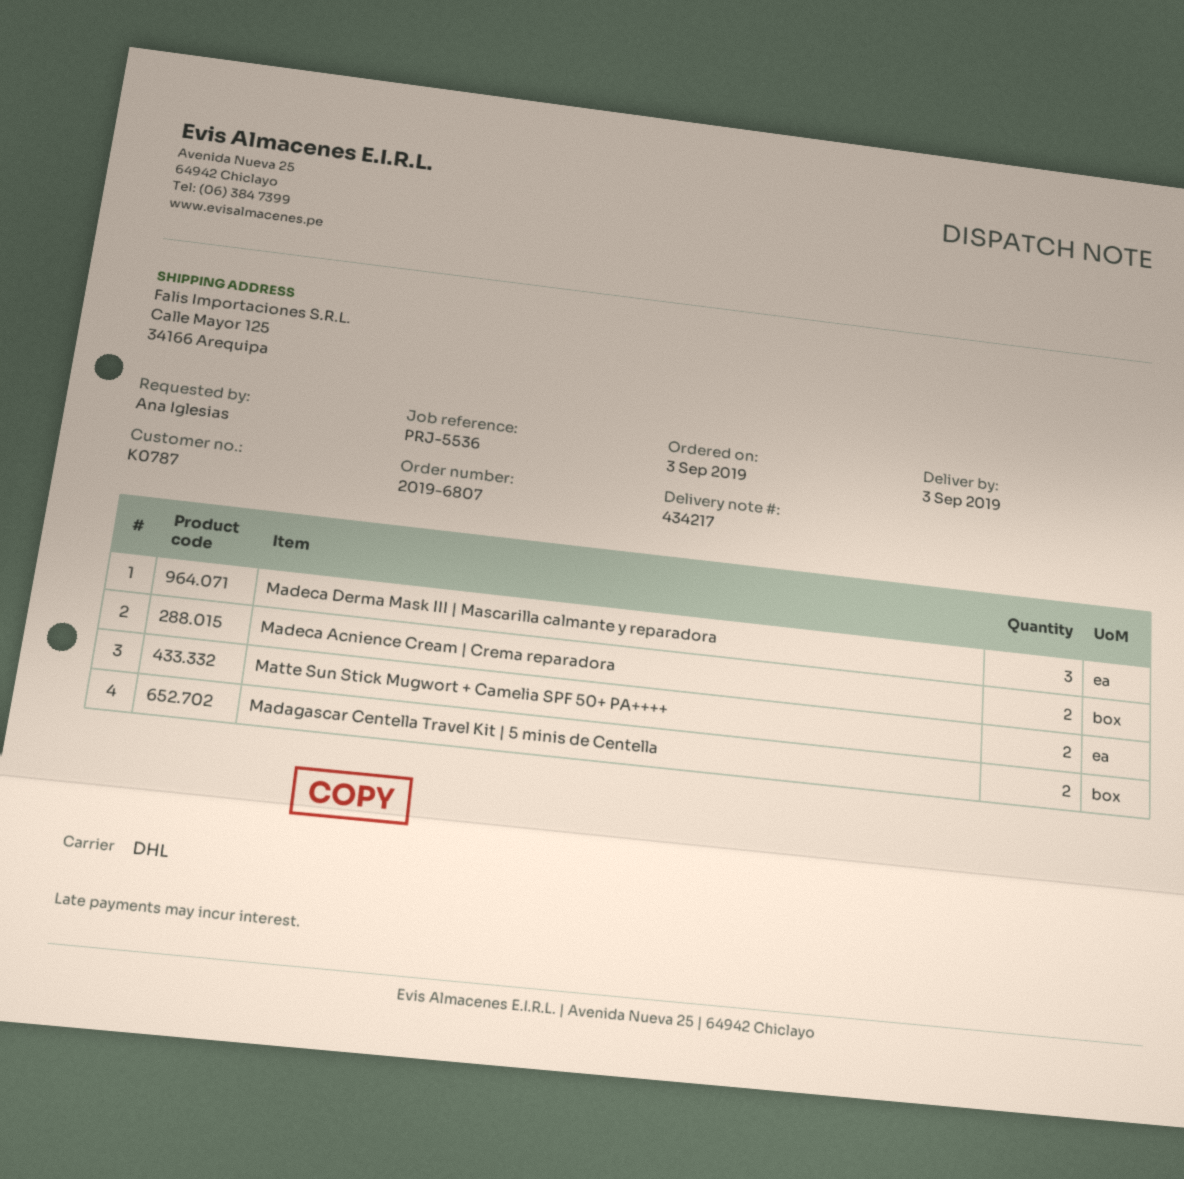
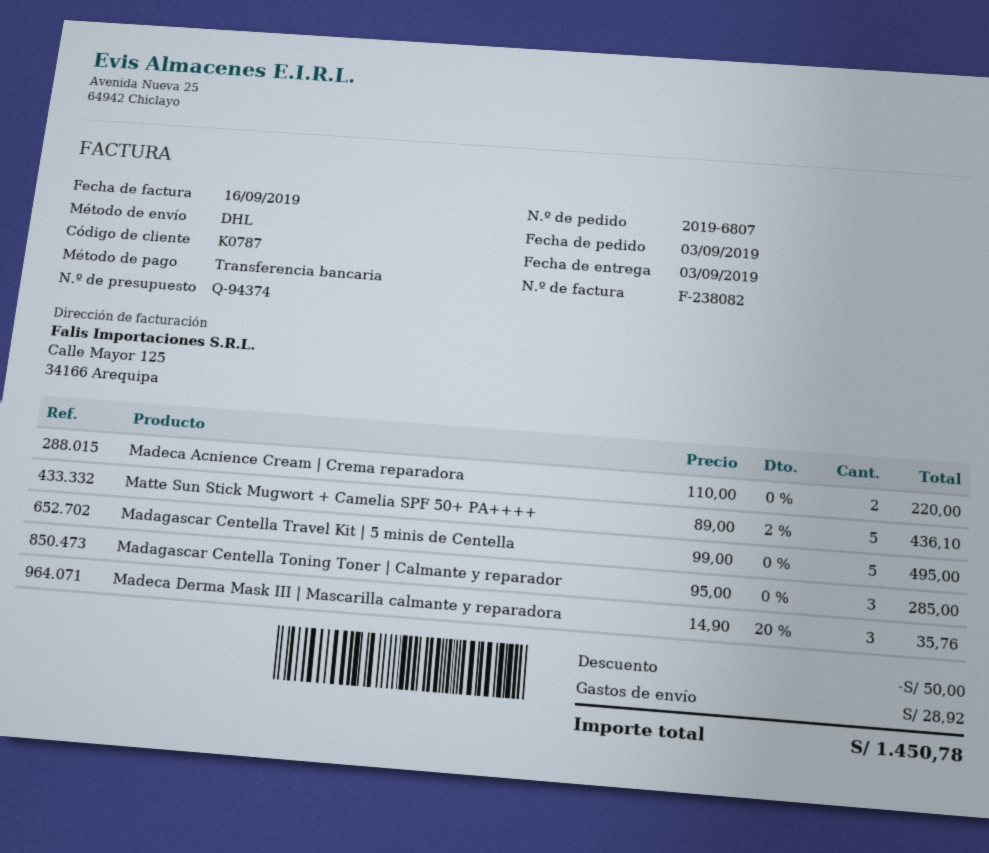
Matte Sun Stick Mugwort + Camelia SPF 50+ PA++++: 2 -> 5
Madagascar Centella Travel Kit | 5 minis de Centella: 2 -> 5
Madagascar Centella Toning Toner | Calmante y reparador: none -> 3

